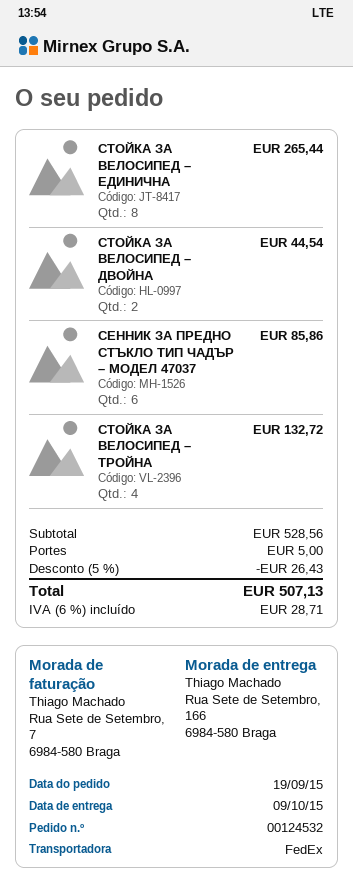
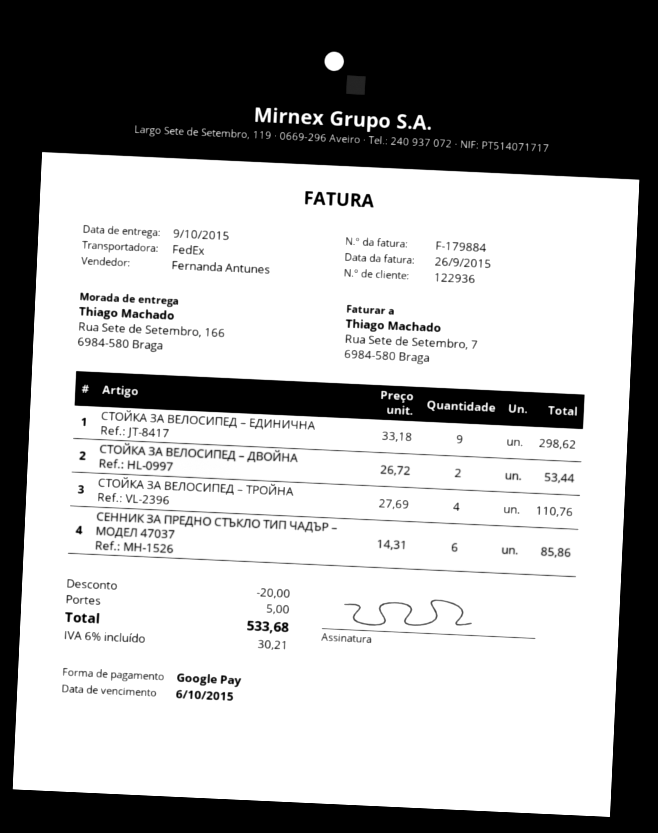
СТОЙКА ЗА ВЕЛОСИПЕД – ЕДИНИЧНА: 8 for 265.44 -> 9 for 298.62
СТОЙКА ЗА ВЕЛОСИПЕД – ДВОЙНА: 2 for 44.54 -> 2 for 53.44
СТОЙКА ЗА ВЕЛОСИПЕД – ТРОЙНА: 4 for 132.72 -> 4 for 110.76
discount: 26.43 -> 20.00
tax: 6% = 28.71 -> 6% = 30.21
total: 507.13 -> 533.68

